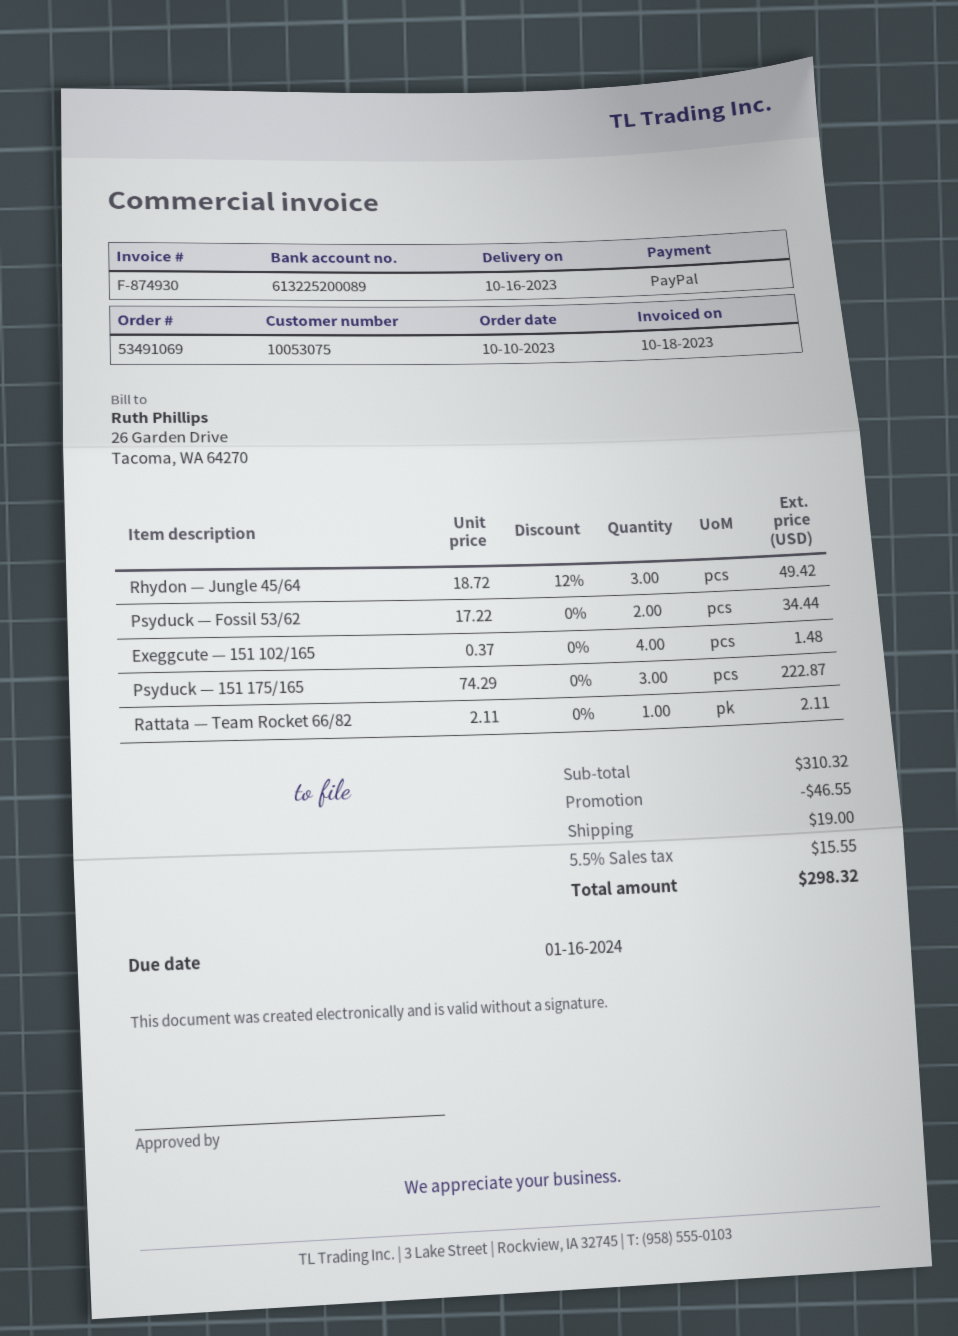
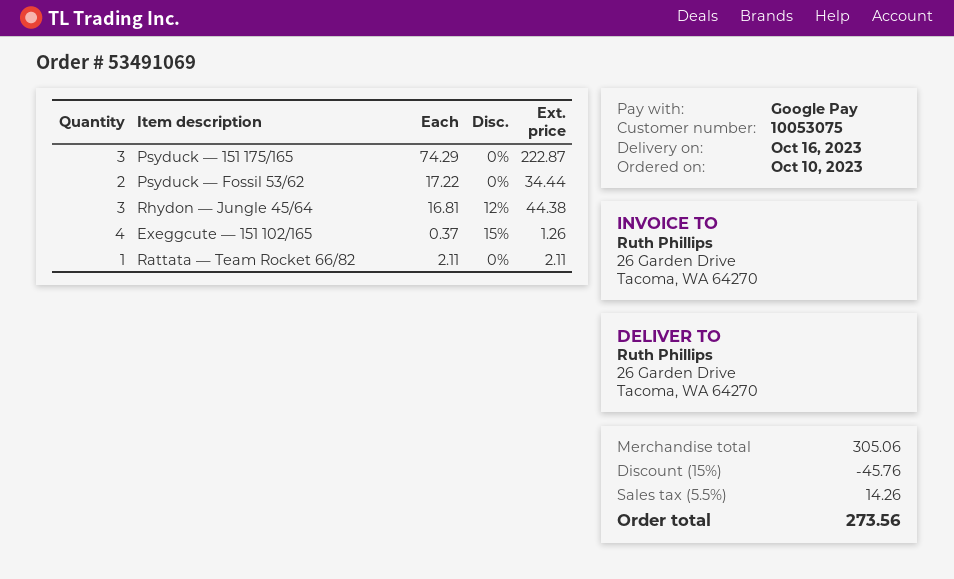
payment method: PayPal -> Google Pay
Rhydon — Jungle 45/64: 3 x 18.72 - 12% = 49.42 -> 3 x 16.81 - 12% = 44.38
Exeggcute — 151 102/165: 4 x 0.37 = 1.48 -> 4 x 0.37 - 15% = 1.26
subtotal: 310.32 -> 305.06
discount: 46.55 -> 45.76
shipping: 19.00 -> none
tax: 5.5% = 15.55 -> 5.5% = 14.26
total: 298.32 -> 273.56

